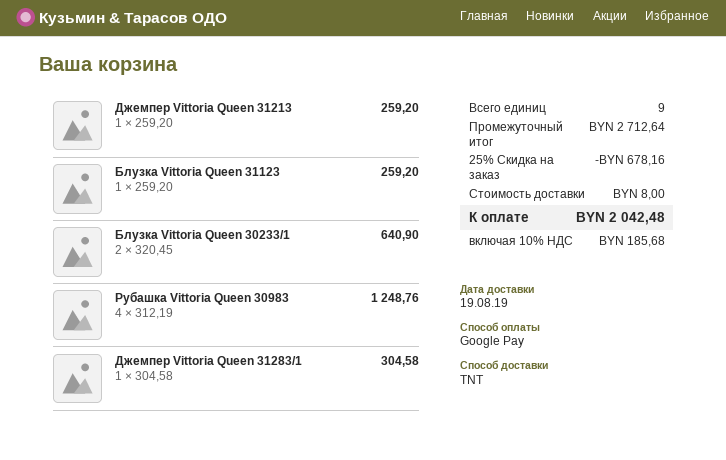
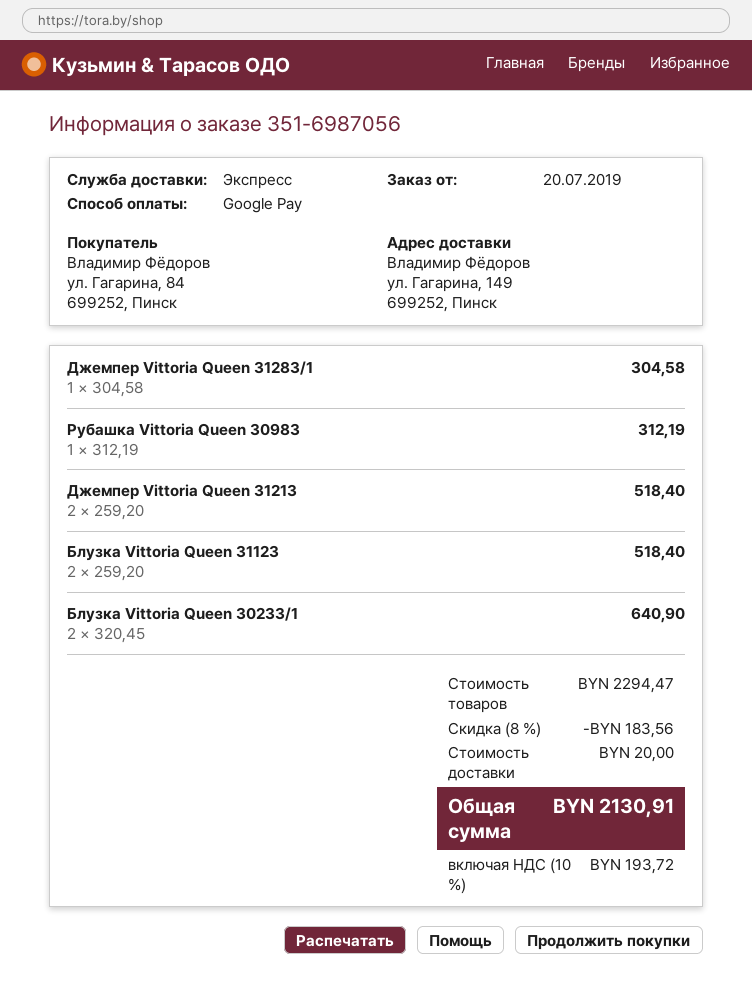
shipping method: TNT -> express
Джемпер Vittoria Queen 31213: 1 x 259.20 = 259.20 -> 2 x 259.20 = 518.40
Блузка Vittoria Queen 31123: 1 x 259.20 = 259.20 -> 2 x 259.20 = 518.40
Рубашка Vittoria Queen 30983: 4 x 312.19 = 1248.76 -> 1 x 312.19 = 312.19
subtotal: 2712.64 -> 2294.47
discount: 25% = 678.16 -> 8% = 183.56
shipping: 8.00 -> 20.00
tax: 10% = 185.68 -> 10% = 193.72
total: 2042.48 -> 2130.91

